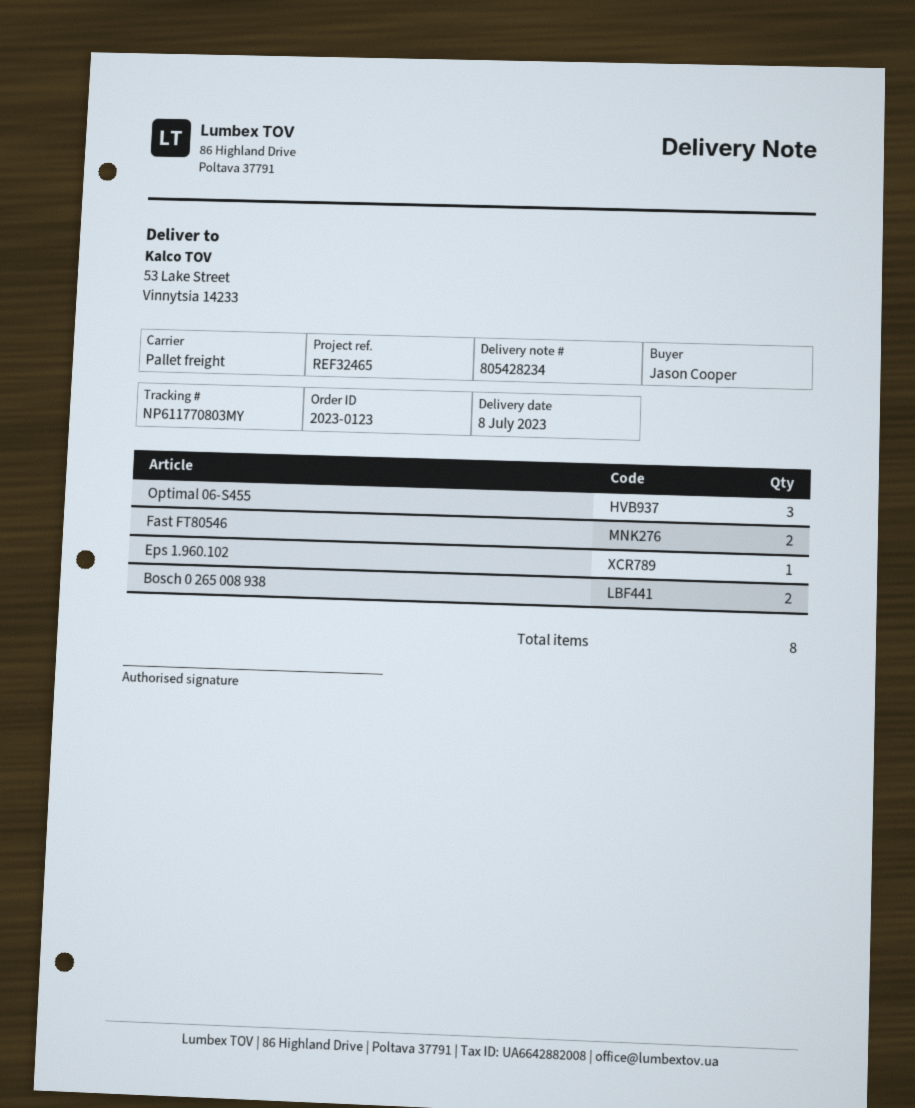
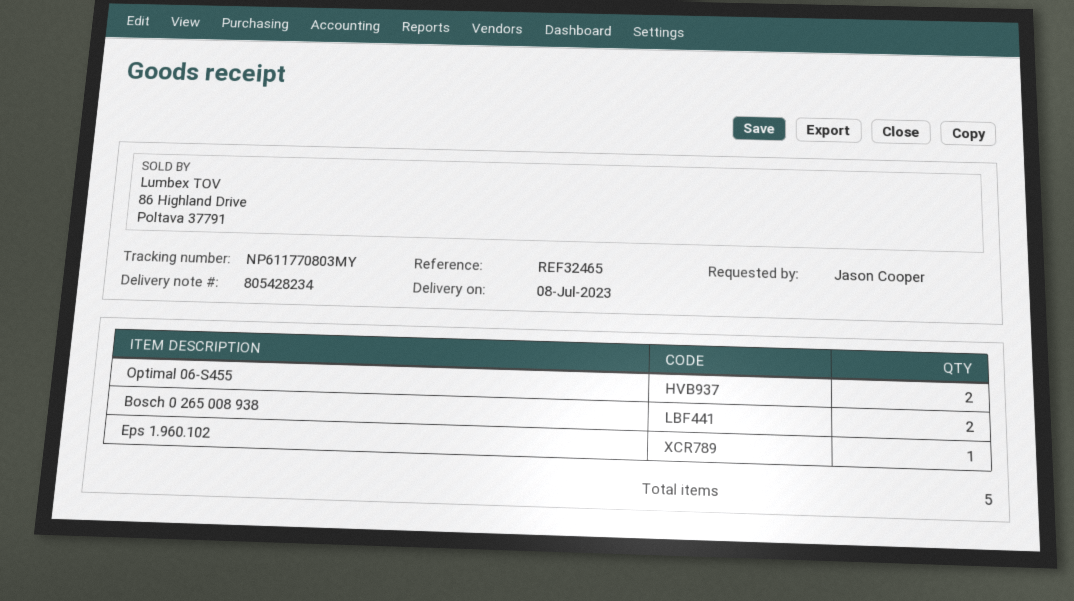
Optimal 06-S455: 3 -> 2
Fast FT80546: 2 -> none
total quantity: 8 -> 5

